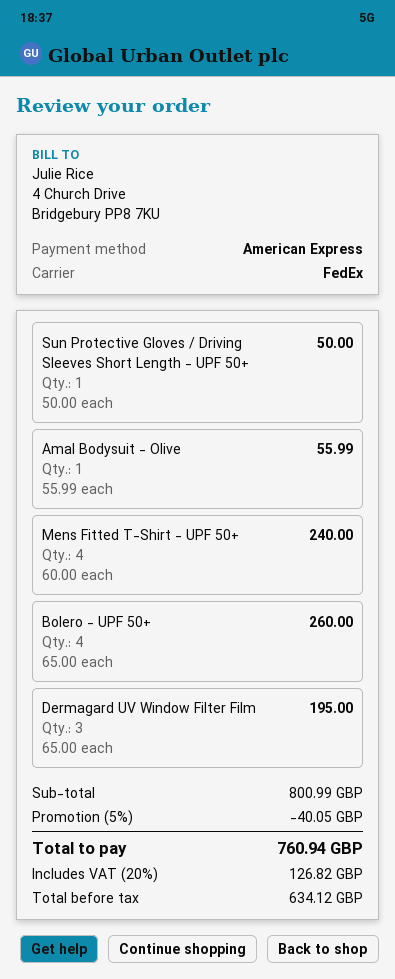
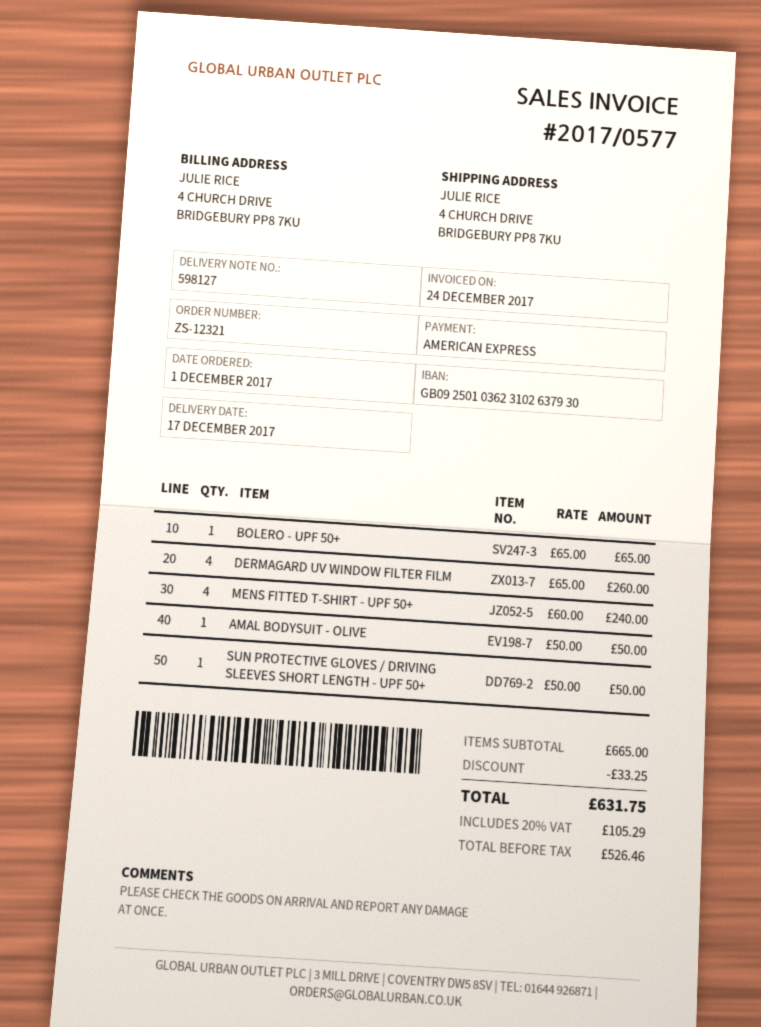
Amal Bodysuit - Olive: 1 x 55.99 = 55.99 -> 1 x 50.00 = 50.00
Bolero - UPF 50+: 4 x 65.00 = 260.00 -> 1 x 65.00 = 65.00
Dermagard UV Window Filter Film: 3 x 65.00 = 195.00 -> 4 x 65.00 = 260.00
subtotal: 800.99 -> 665.00
discount: 40.05 -> 33.25
net: 634.12 -> 526.46
tax: 20% = 126.82 -> 20% = 105.29
total: 760.94 -> 631.75

